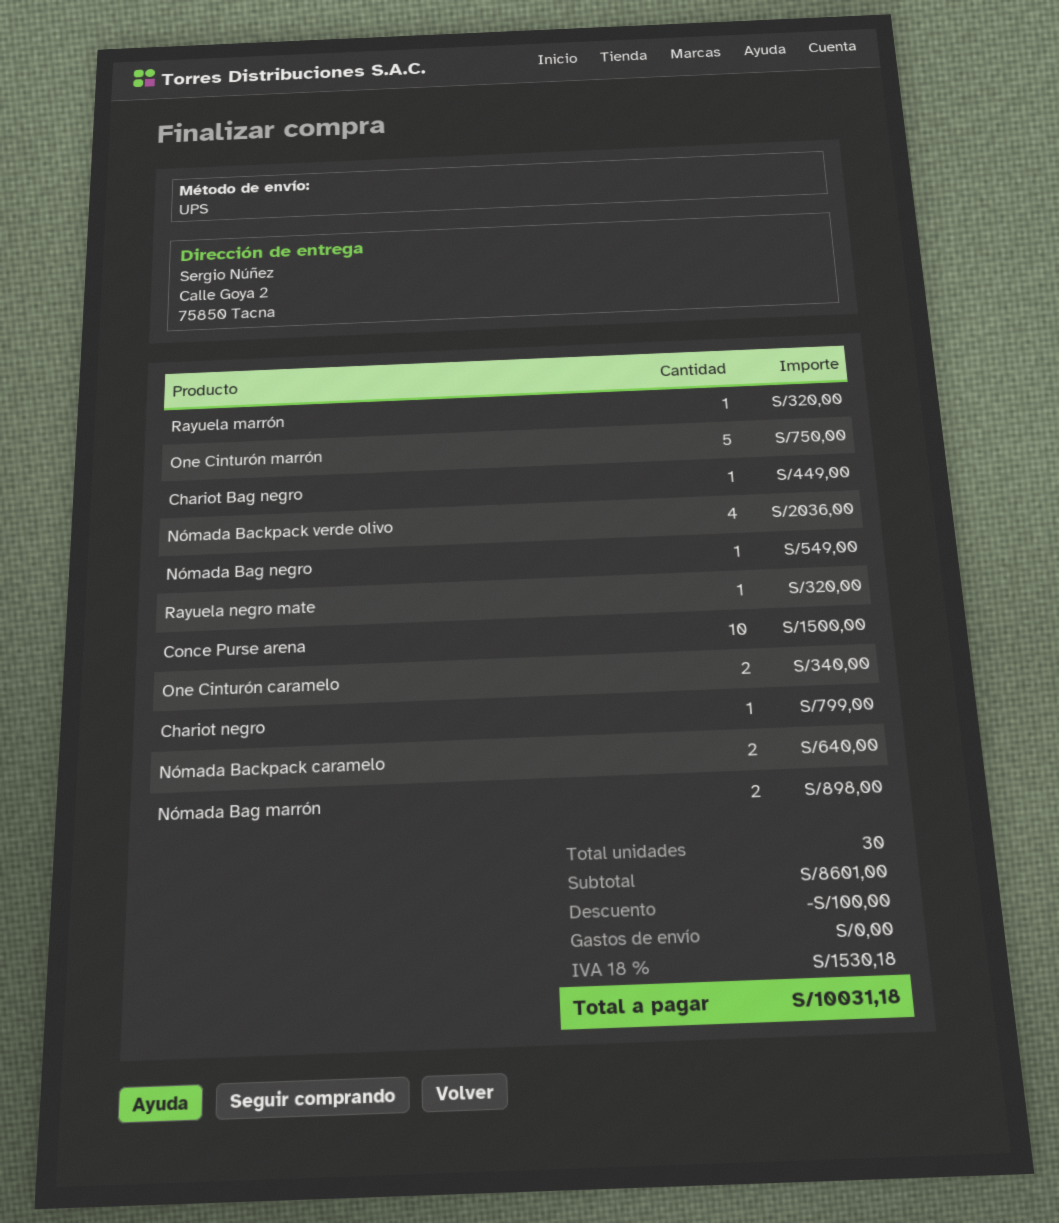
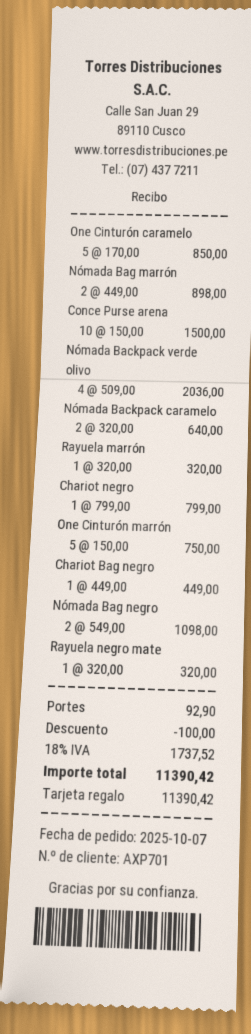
Nómada Bag negro: 1 for 549.00 -> 2 for 1098.00
One Cinturón caramelo: 2 for 340.00 -> 5 for 850.00
shipping: 0.00 -> 92.90
tax: 18% = 1530.18 -> 18% = 1737.52
total: 10031.18 -> 11390.42

